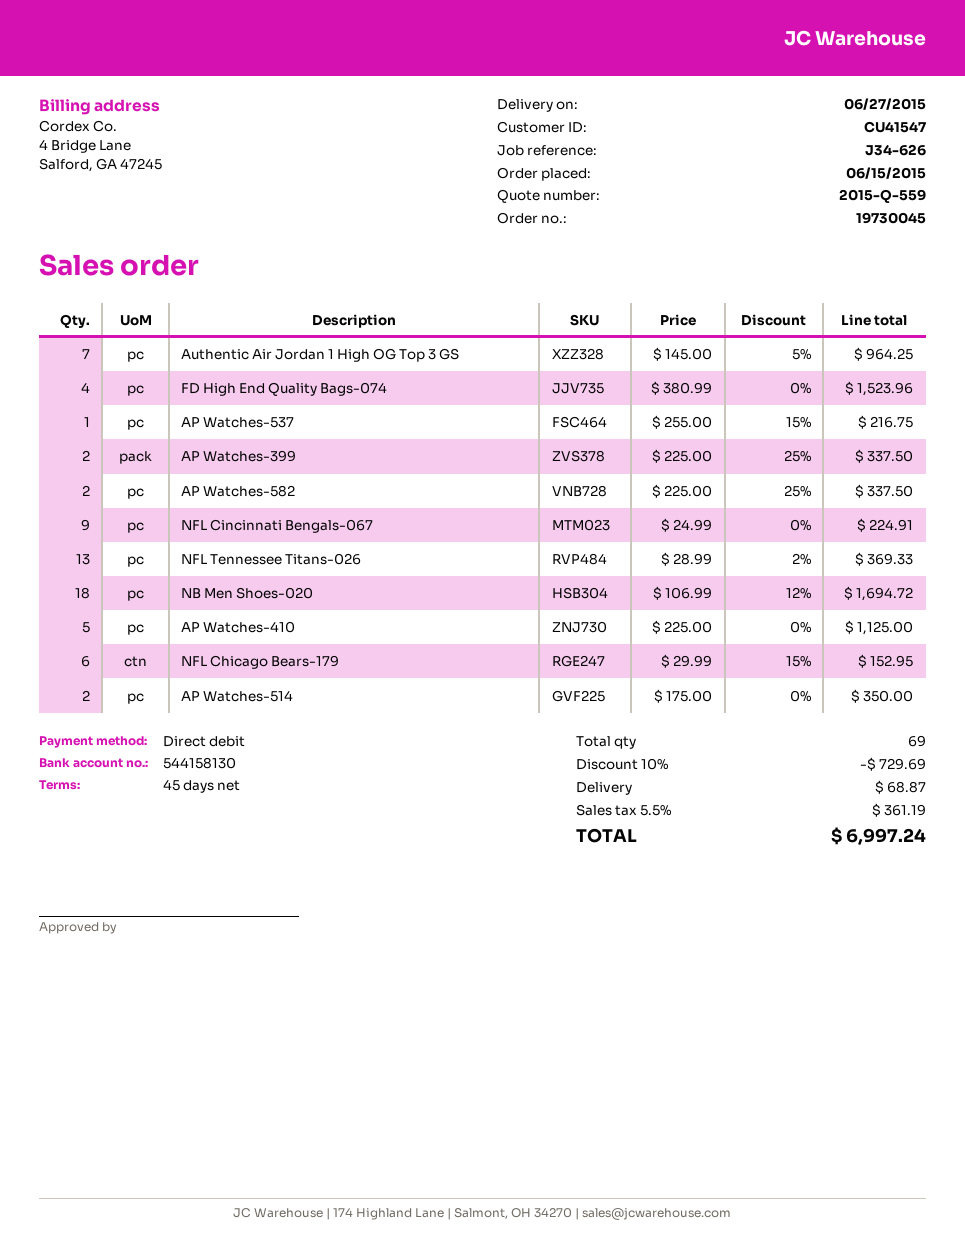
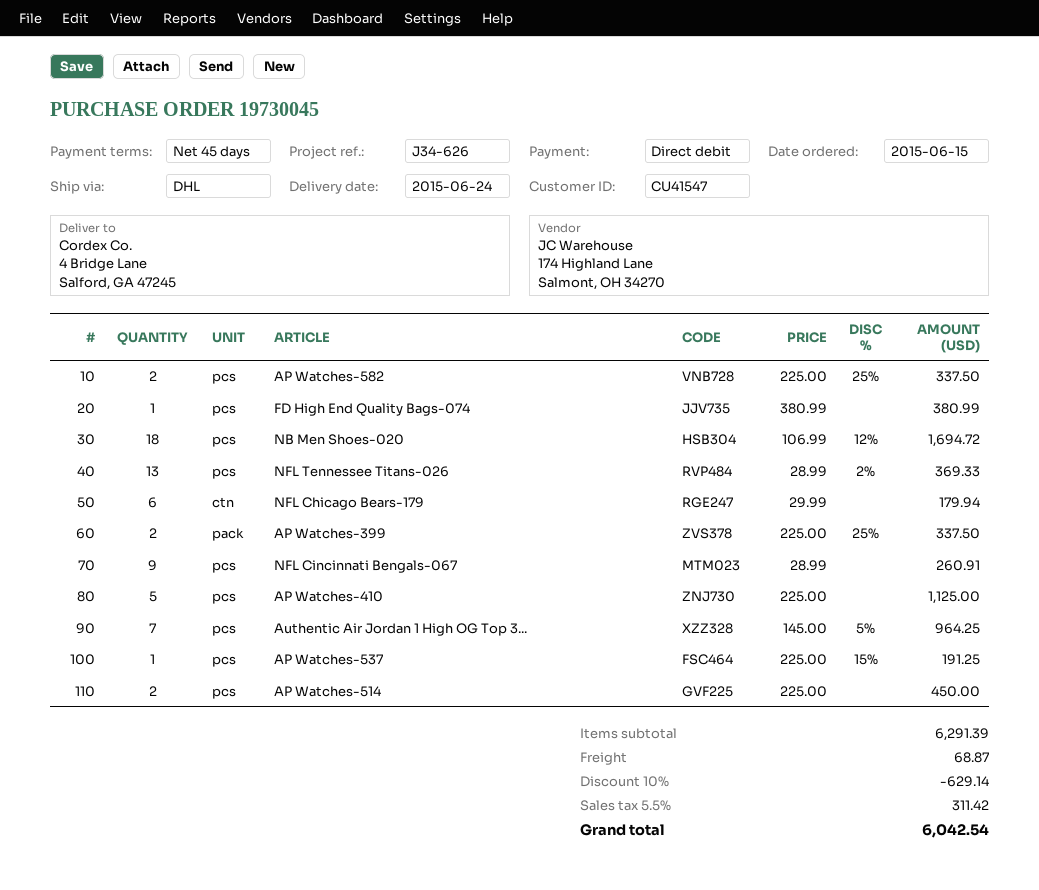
delivery date: 2015-06-27 -> 2015-06-24
FD High End Quality Bags-074: 4 x 380.99 = 1523.96 -> 1 x 380.99 = 380.99
AP Watches-537: 1 x 255.00 - 15% = 216.75 -> 1 x 225.00 - 15% = 191.25
NFL Cincinnati Bengals-067: 9 x 24.99 = 224.91 -> 9 x 28.99 = 260.91
NFL Chicago Bears-179: 6 x 29.99 - 15% = 152.95 -> 6 x 29.99 = 179.94
AP Watches-514: 2 x 175.00 = 350.00 -> 2 x 225.00 = 450.00
discount: 10% = 729.69 -> 10% = 629.14
tax: 5.5% = 361.19 -> 5.5% = 311.42
total: 6997.24 -> 6042.54

